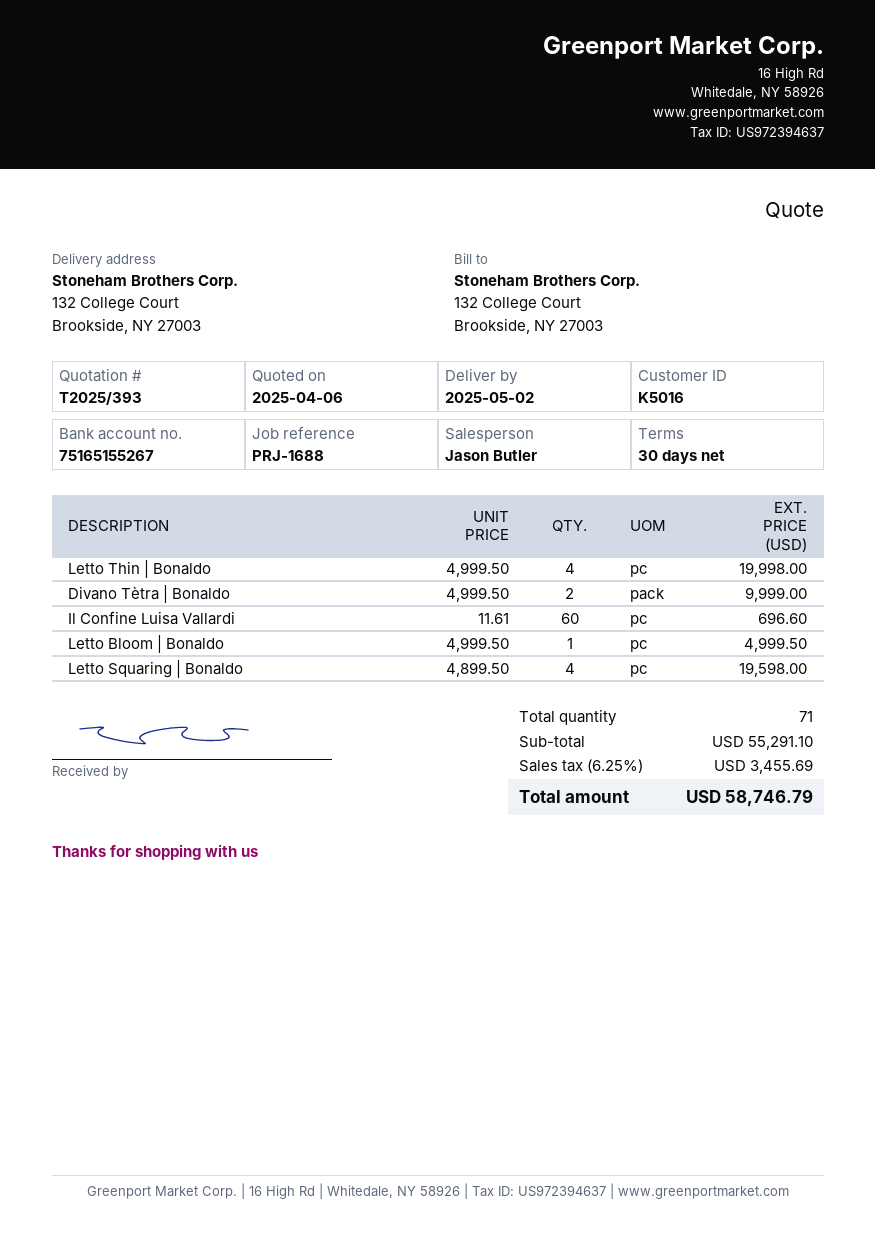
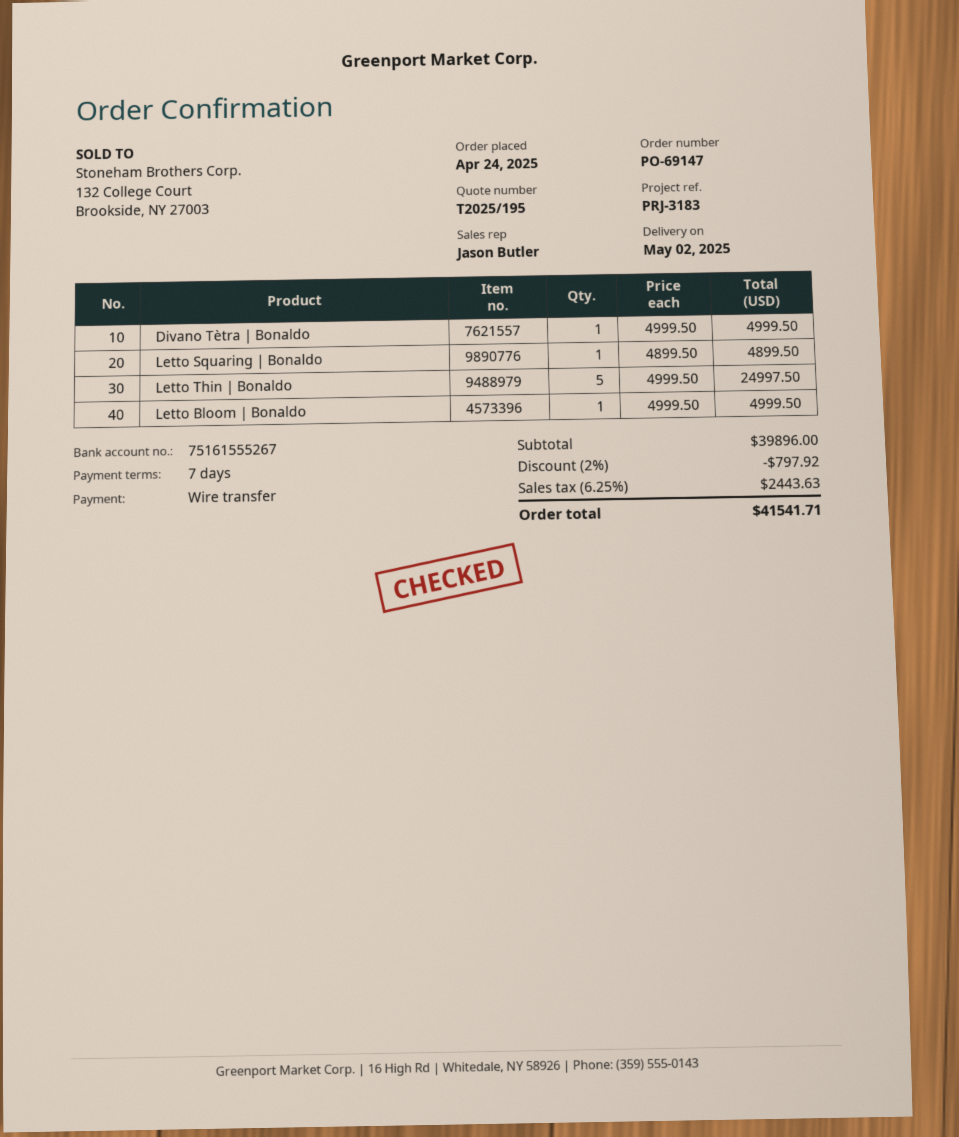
quote number: T2025/393 -> T2025/195
payment terms: 30 days -> 7 days
reference: PRJ-1688 -> PRJ-3183
bank account: 75165155267 -> 75161555267
Letto Thin | Bonaldo: 4 x 4999.50 = 19998.00 -> 5 x 4999.50 = 24997.50
Divano Tètra | Bonaldo: 2 x 4999.50 = 9999.00 -> 1 x 4999.50 = 4999.50
Il Confine Luisa Vallardi: 60 x 11.61 = 696.60 -> none
Letto Squaring | Bonaldo: 4 x 4899.50 = 19598.00 -> 1 x 4899.50 = 4899.50
subtotal: 55291.10 -> 39896.00
discount: none -> 2% = 797.92
tax: 6.25% = 3455.69 -> 6.25% = 2443.63
total: 58746.79 -> 41541.71

